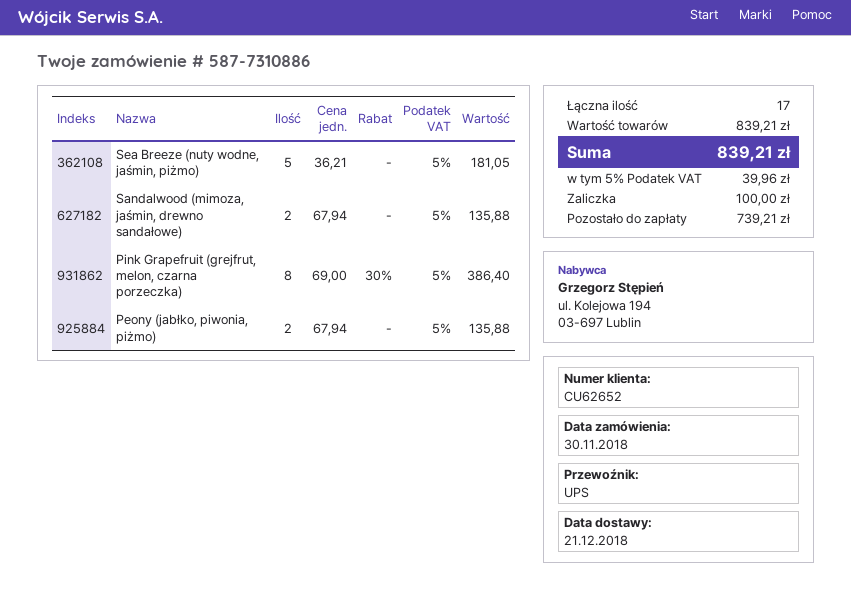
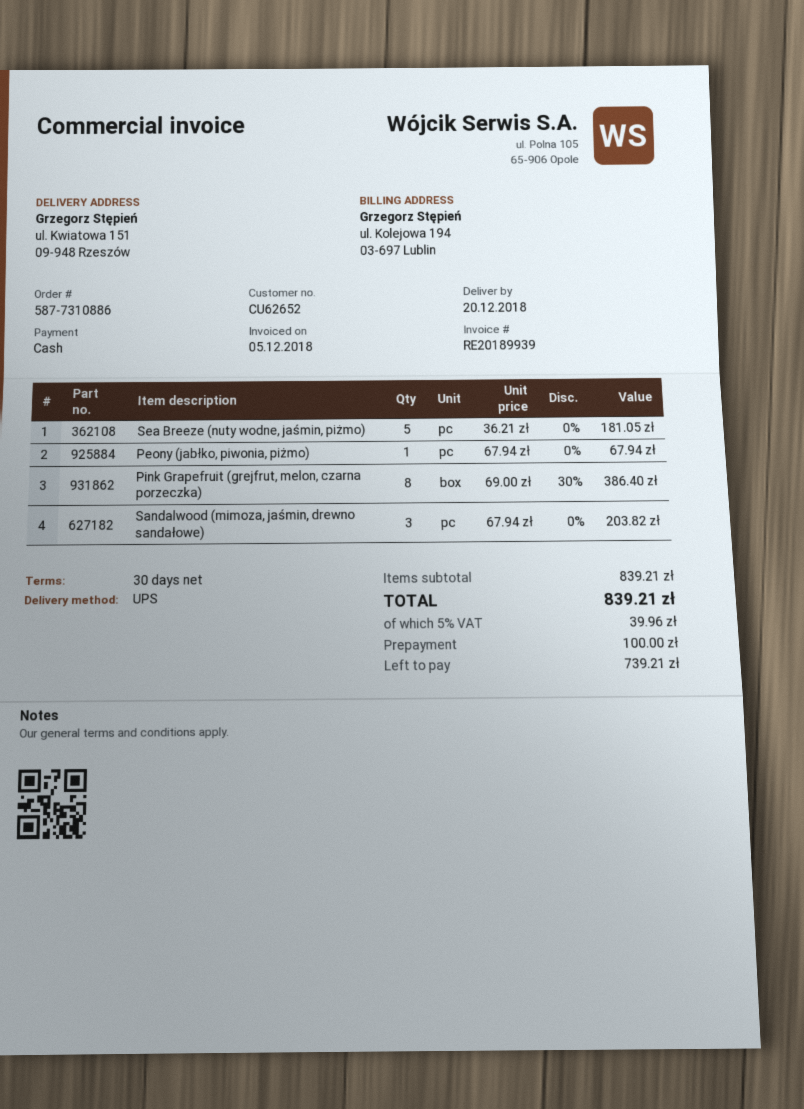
delivery date: 2018-12-21 -> 2018-12-20
Sandalwood (mimoza, jaśmin, drewno sandałowe): 2 x 67.94 = 135.88 -> 3 x 67.94 = 203.82
Peony (jabłko, piwonia, piżmo): 2 x 67.94 = 135.88 -> 1 x 67.94 = 67.94

